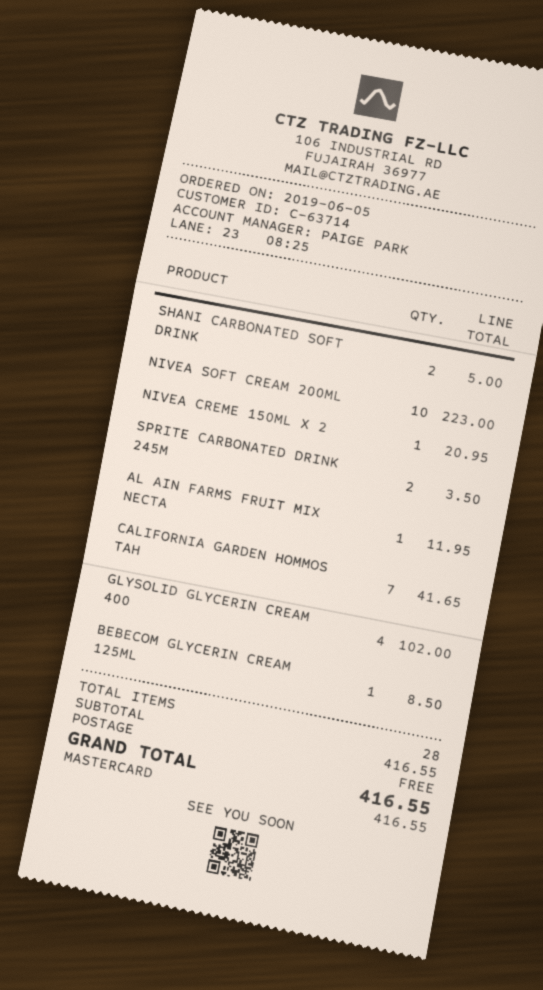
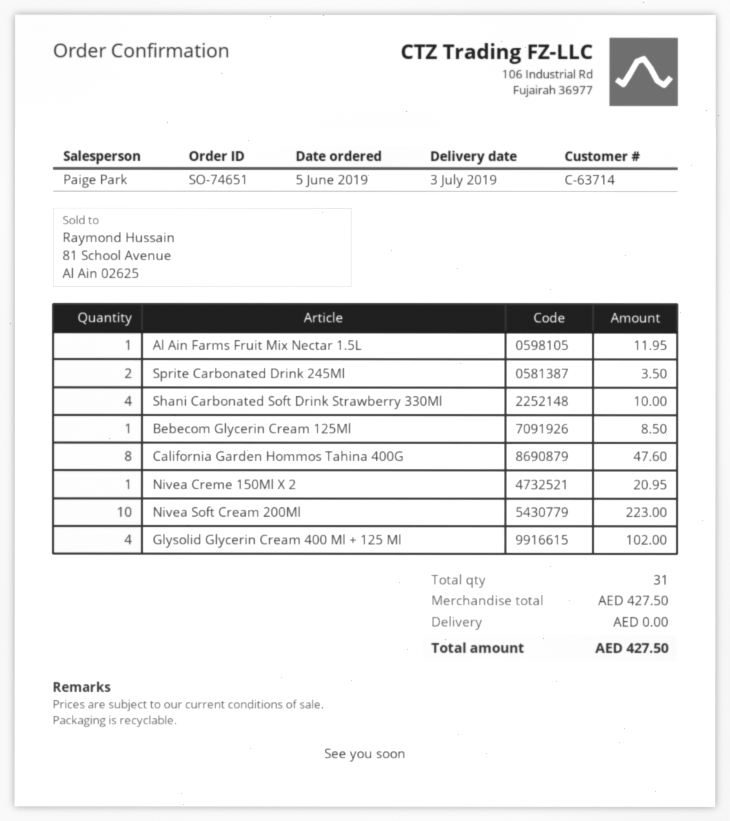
SHANI CARBONATED SOFT DRINK: 2 for 5.00 -> 4 for 10.00
CALIFORNIA GARDEN HOMMOS TAH: 7 for 41.65 -> 8 for 47.60
total quantity: 28 -> 31
subtotal: 416.55 -> 427.50
total: 416.55 -> 427.50

